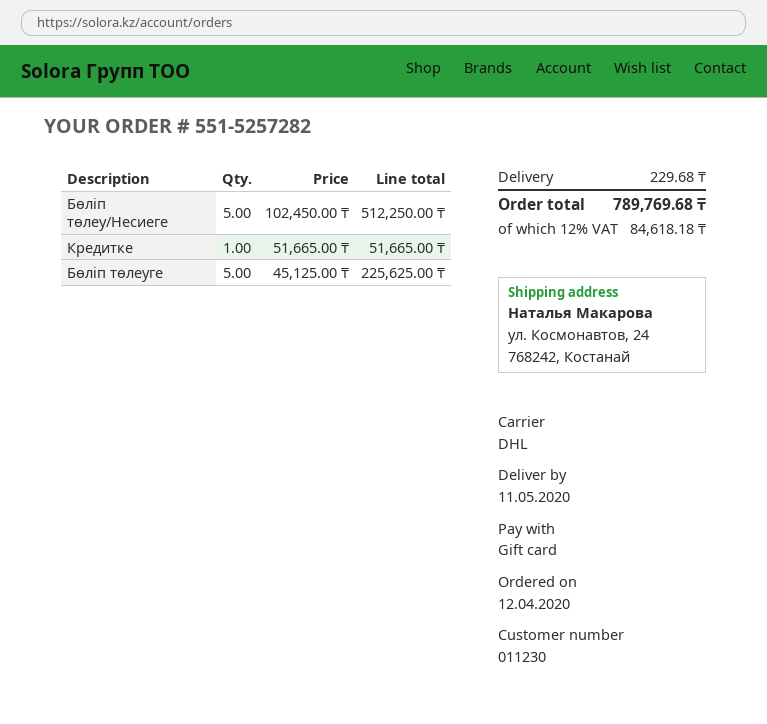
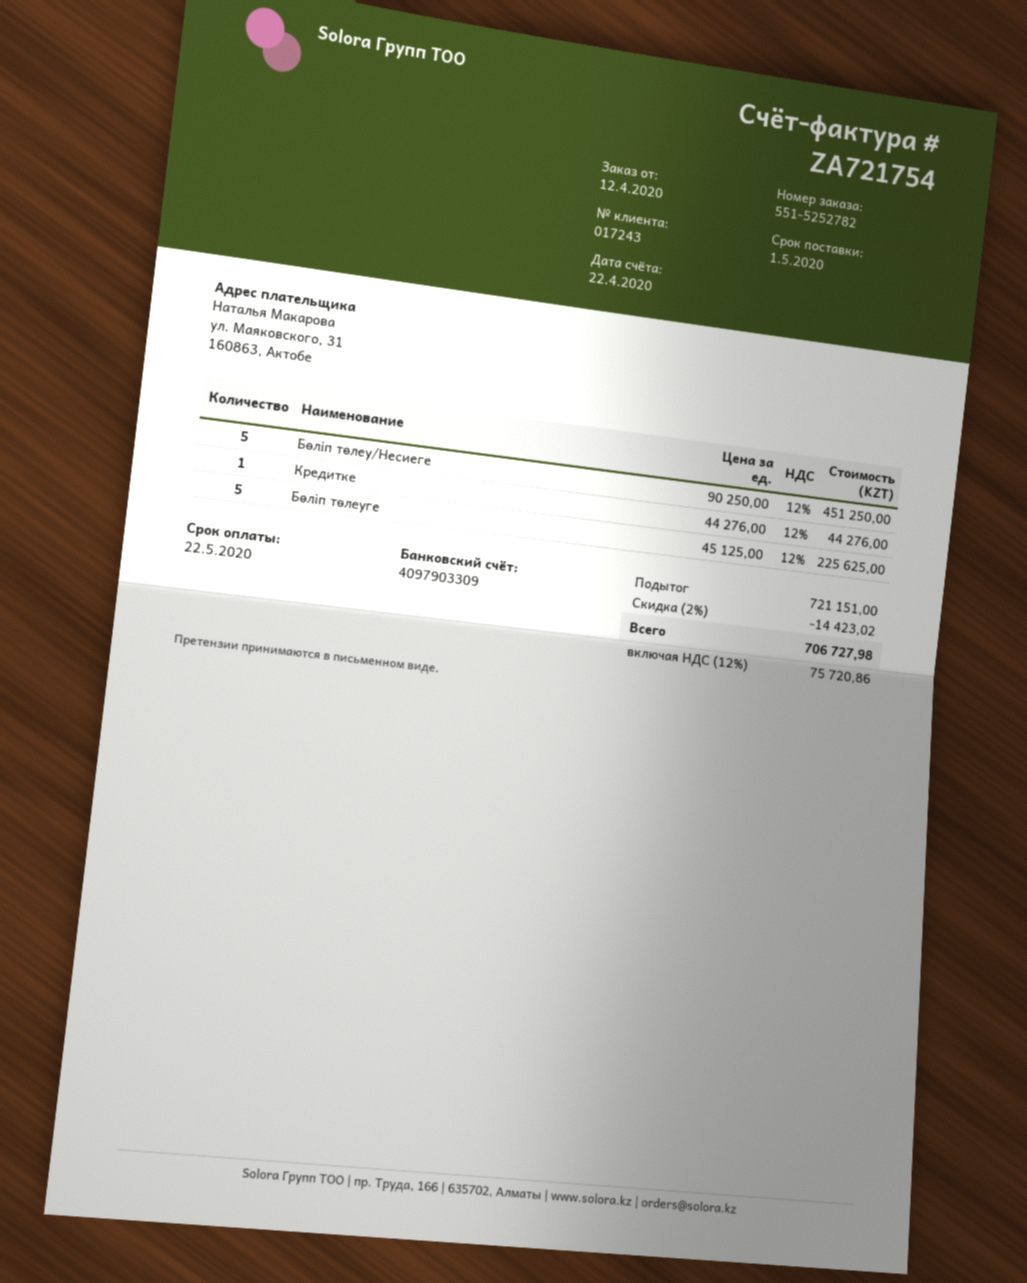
order number: 551-5257282 -> 551-5252782
delivery date: 2020-05-11 -> 2020-05-01
customer number: 011230 -> 017243
Бөліп төлеу/Несиеге: 5 x 102450.00 = 512250.00 -> 5 x 90250.00 = 451250.00
Кредитке: 1 x 51665.00 = 51665.00 -> 1 x 44276.00 = 44276.00
discount: none -> 2% = 14423.02
shipping: 229.68 -> none
tax: 12% = 84618.18 -> 12% = 75720.86
total: 789769.68 -> 706727.98

